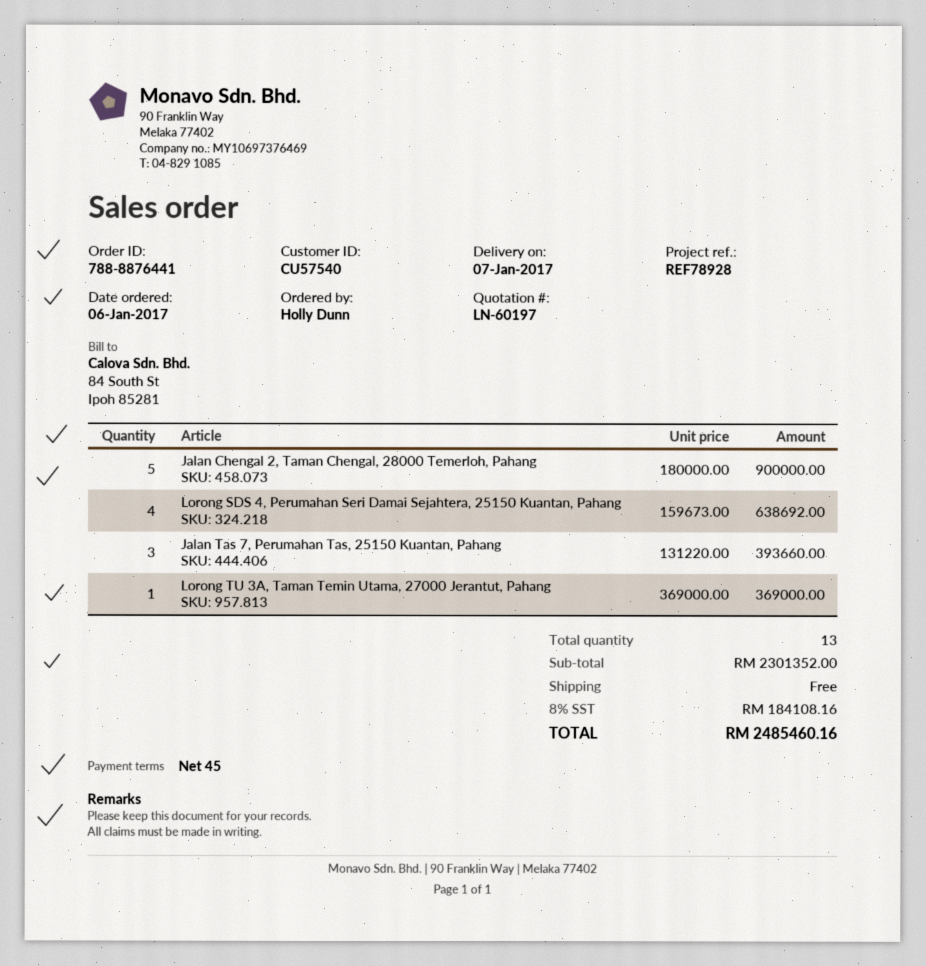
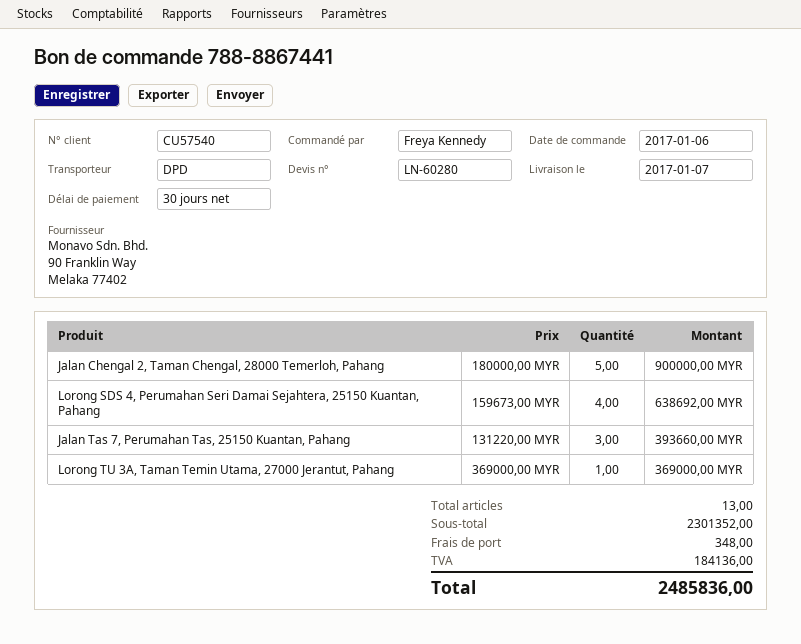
quote number: LN-60197 -> LN-60280
order number: 788-8876441 -> 788-8867441
payment terms: 45 days -> 30 days
ordered by: Holly Dunn -> Freya Kennedy
shipping: 0.00 -> 348.00
tax: 184108.16 -> 184136.00
total: 2485460.16 -> 2485836.00

